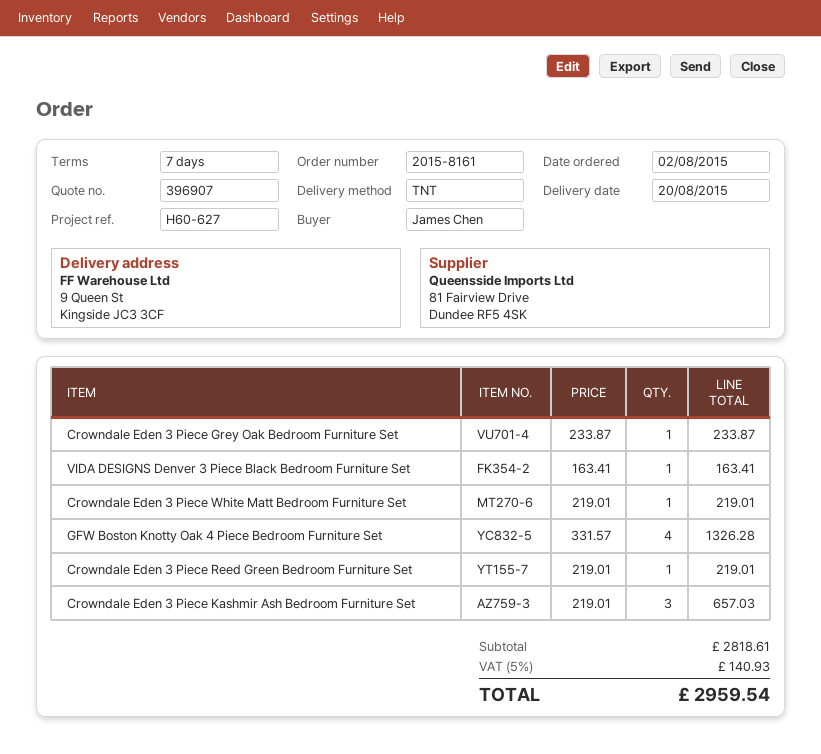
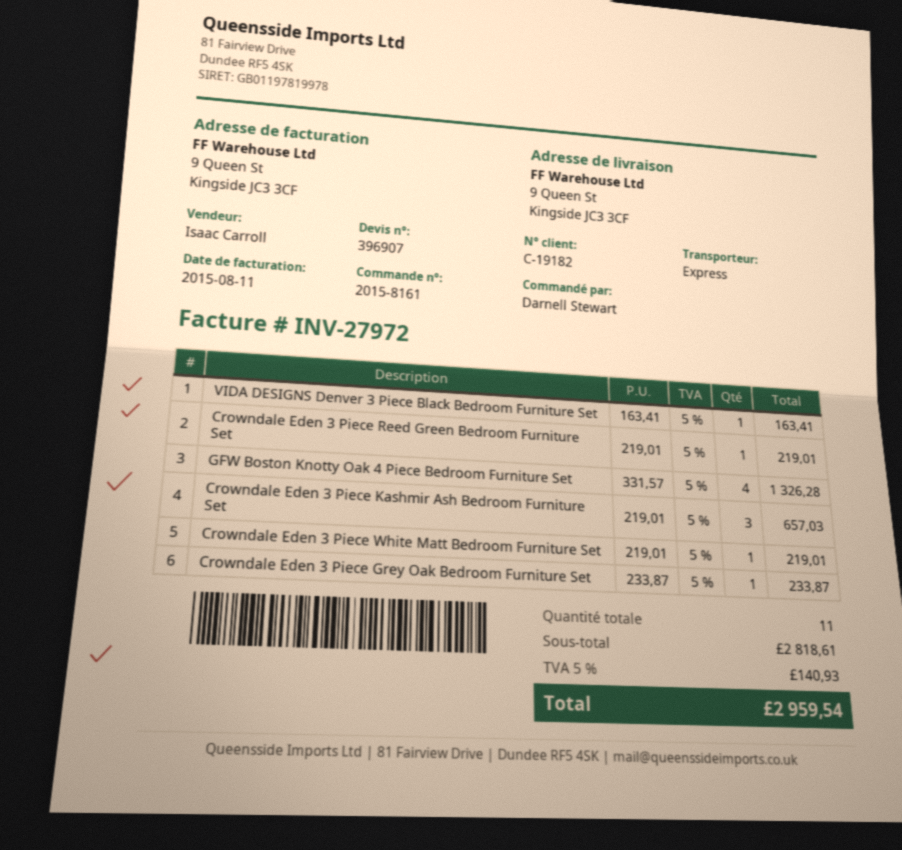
ordered by: James Chen -> Darnell Stewart
shipping method: TNT -> express

